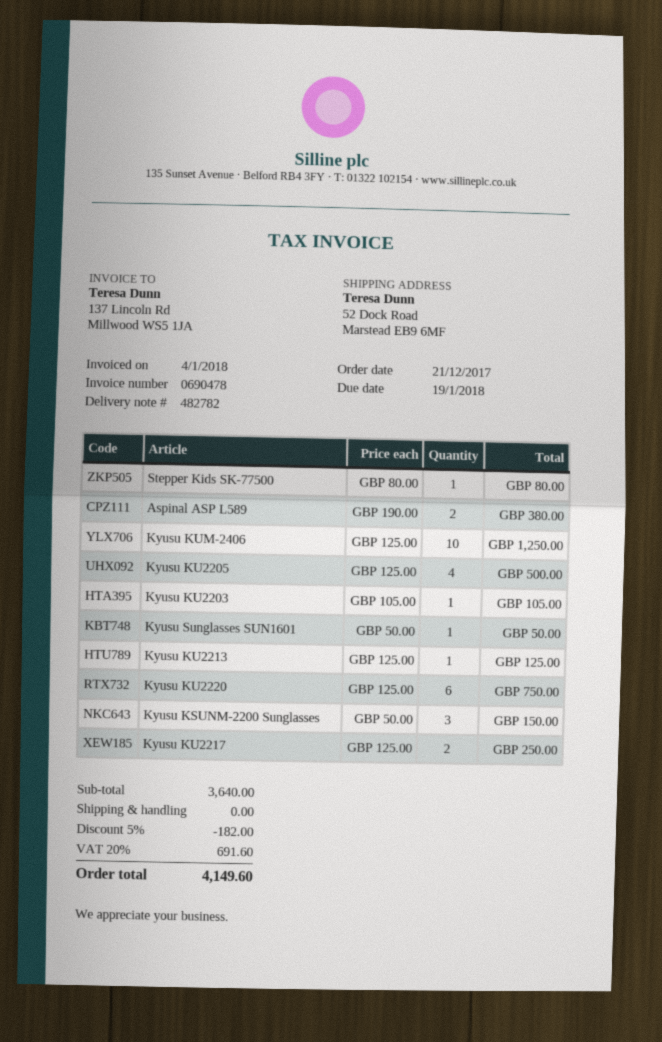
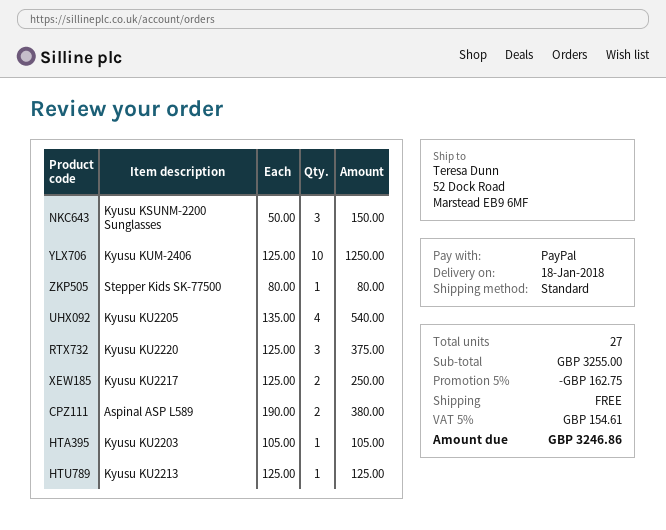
Kyusu KU2205: 4 x 125.00 = 500.00 -> 4 x 135.00 = 540.00
Kyusu Sunglasses SUN1601: 1 x 50.00 = 50.00 -> none
Kyusu KU2220: 6 x 125.00 = 750.00 -> 3 x 125.00 = 375.00
subtotal: 3640.00 -> 3255.00
discount: 5% = 182.00 -> 5% = 162.75
tax: 20% = 691.60 -> 5% = 154.61
total: 4149.60 -> 3246.86

